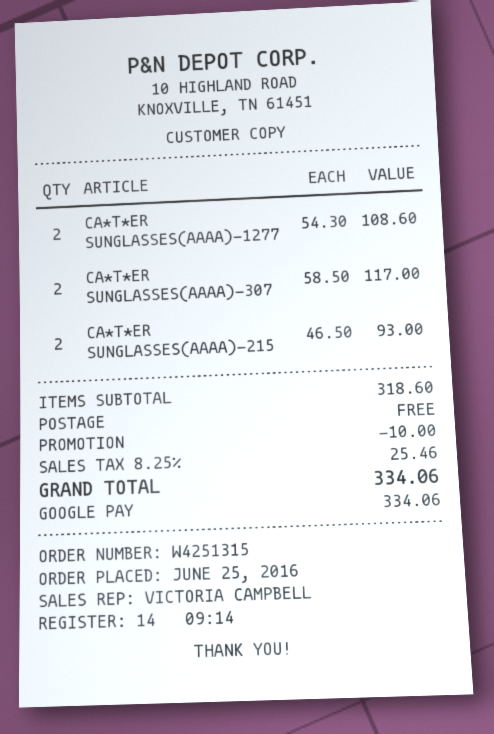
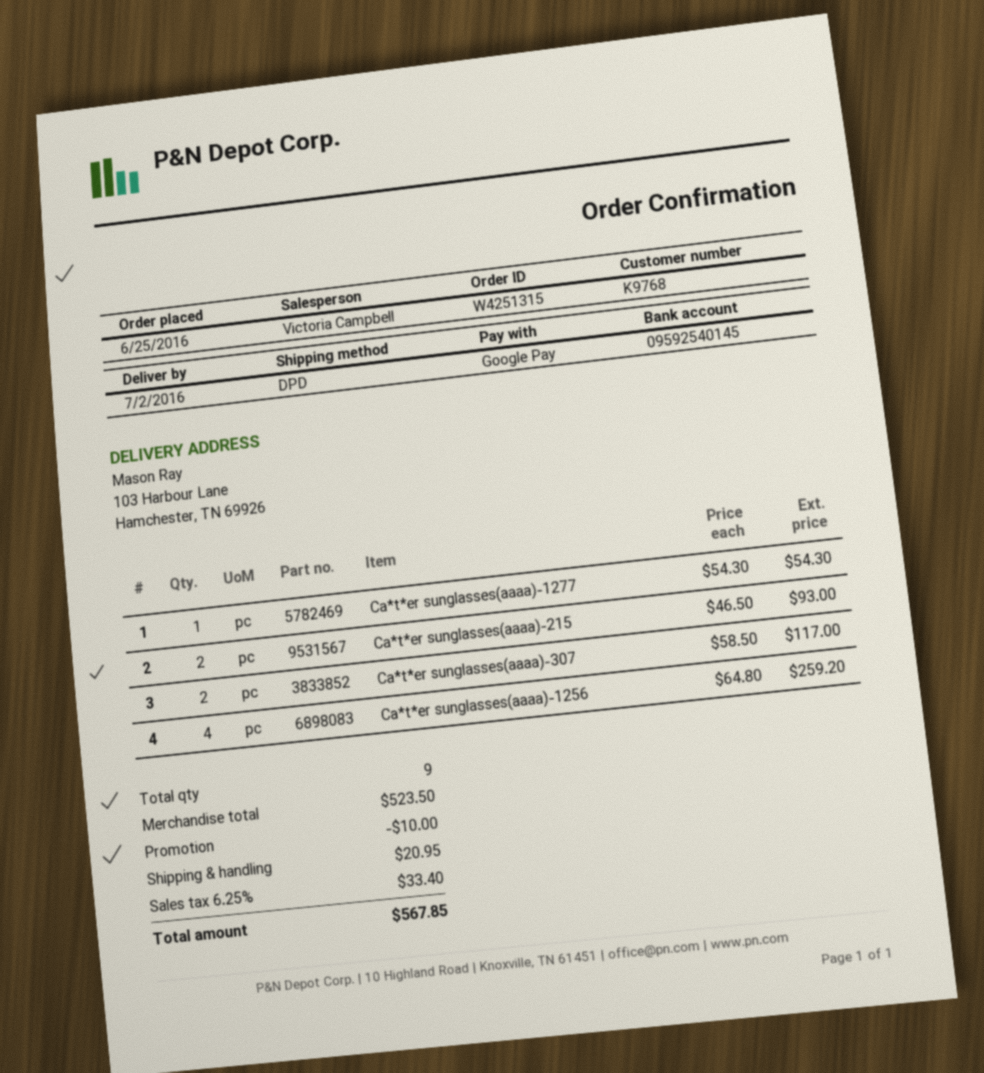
CA*T*ER SUNGLASSES(AAAA)-1277: 2 x 54.30 = 108.60 -> 1 x 54.30 = 54.30
Ca*t*er sunglasses(aaaa)-1256: none -> 4 x 64.80 = 259.20
subtotal: 318.60 -> 523.50
shipping: 0.00 -> 20.95
tax: 8.25% = 25.46 -> 6.25% = 33.40
total: 334.06 -> 567.85

